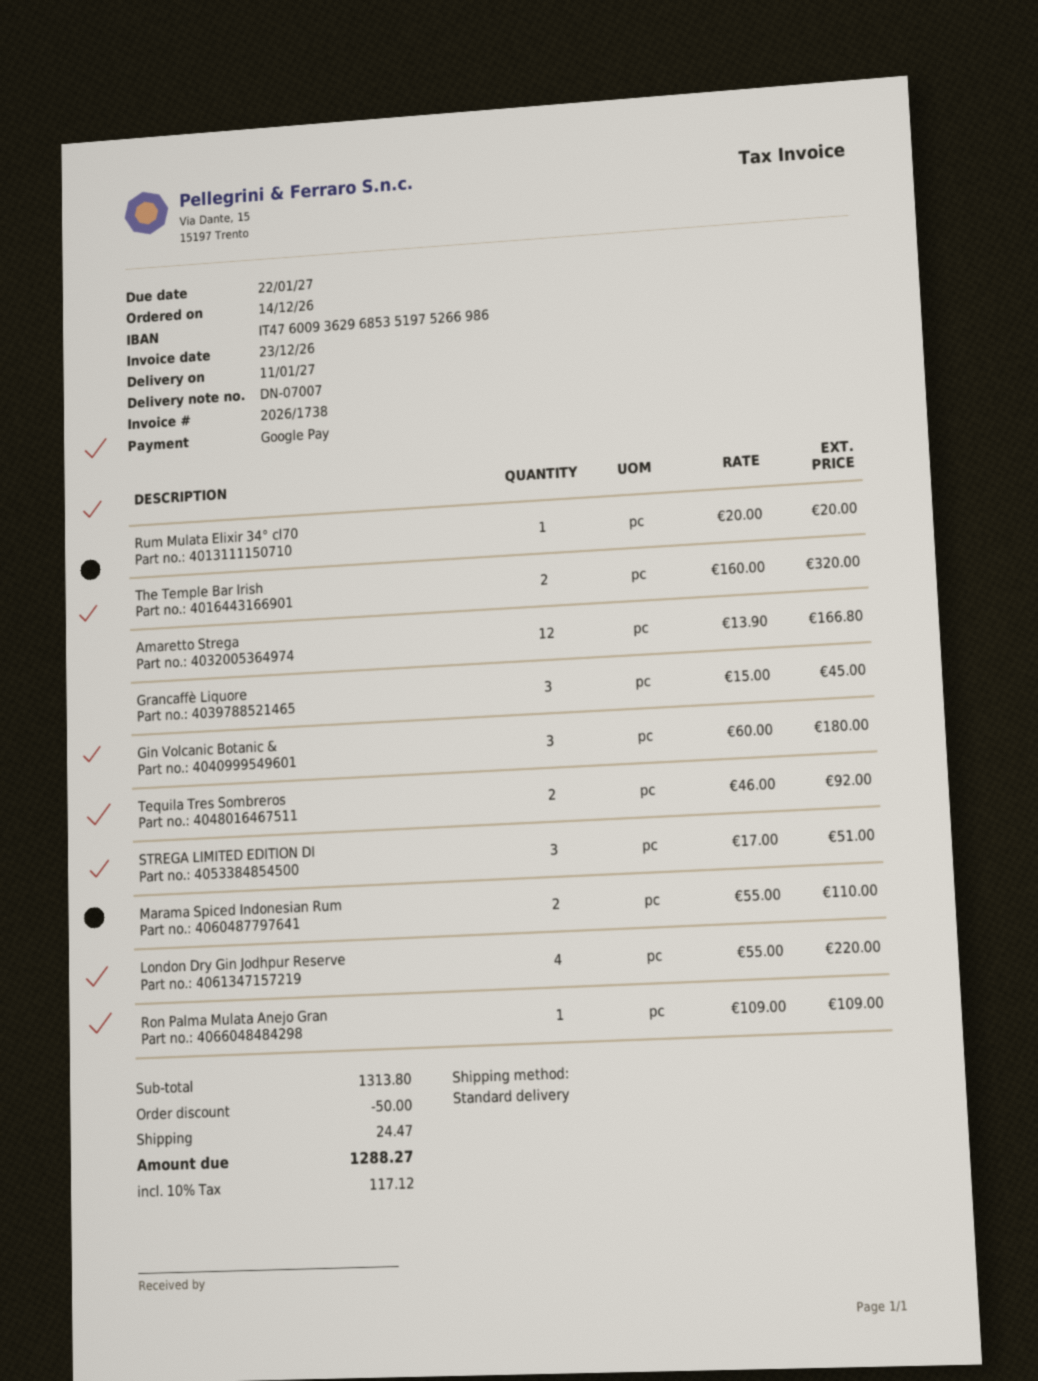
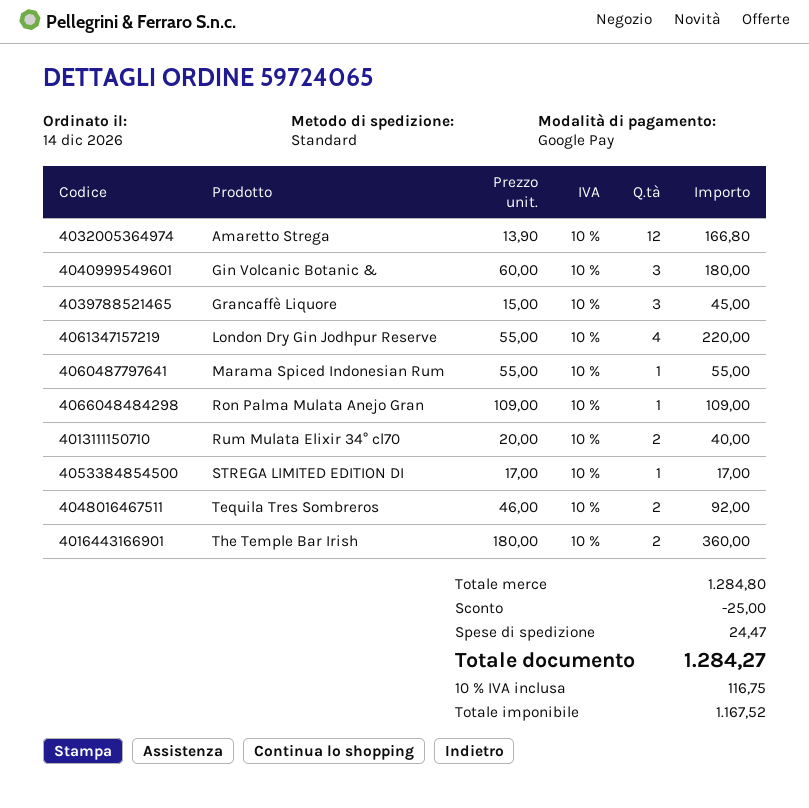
Rum Mulata Elixir 34° cl70: 1 x 20.00 = 20.00 -> 2 x 20.00 = 40.00
The Temple Bar Irish: 2 x 160.00 = 320.00 -> 2 x 180.00 = 360.00
STREGA LIMITED EDITION DI: 3 x 17.00 = 51.00 -> 1 x 17.00 = 17.00
Marama Spiced Indonesian Rum: 2 x 55.00 = 110.00 -> 1 x 55.00 = 55.00
subtotal: 1313.80 -> 1284.80
discount: 50.00 -> 25.00
tax: 10% = 117.12 -> 10% = 116.75
total: 1288.27 -> 1284.27

